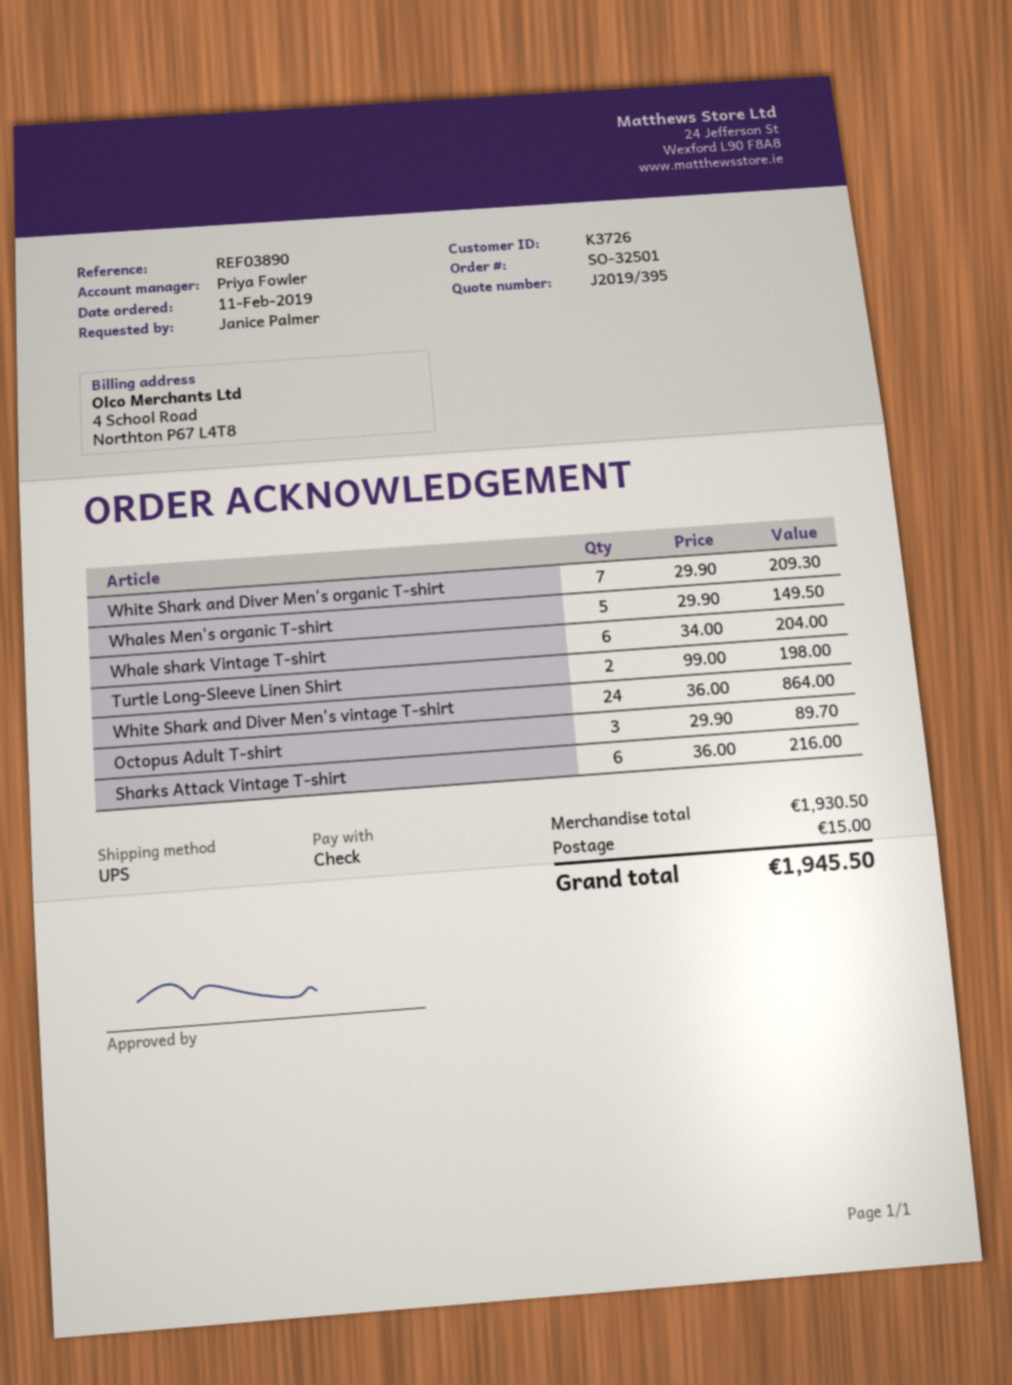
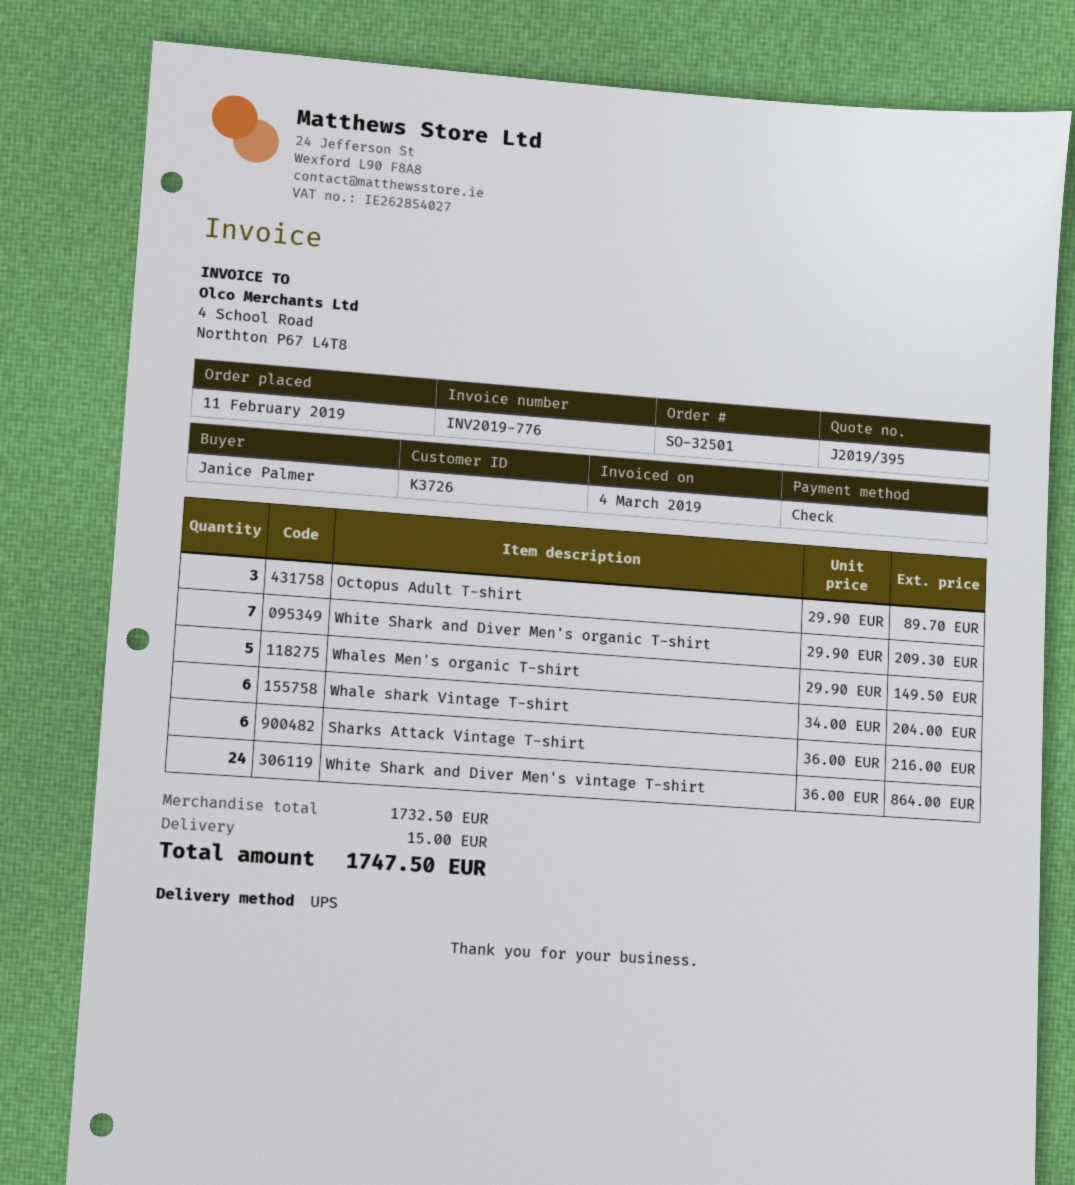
Turtle Long-Sleeve Linen Shirt: 2 x 99.00 = 198.00 -> none
subtotal: 1930.50 -> 1732.50
total: 1945.50 -> 1747.50

